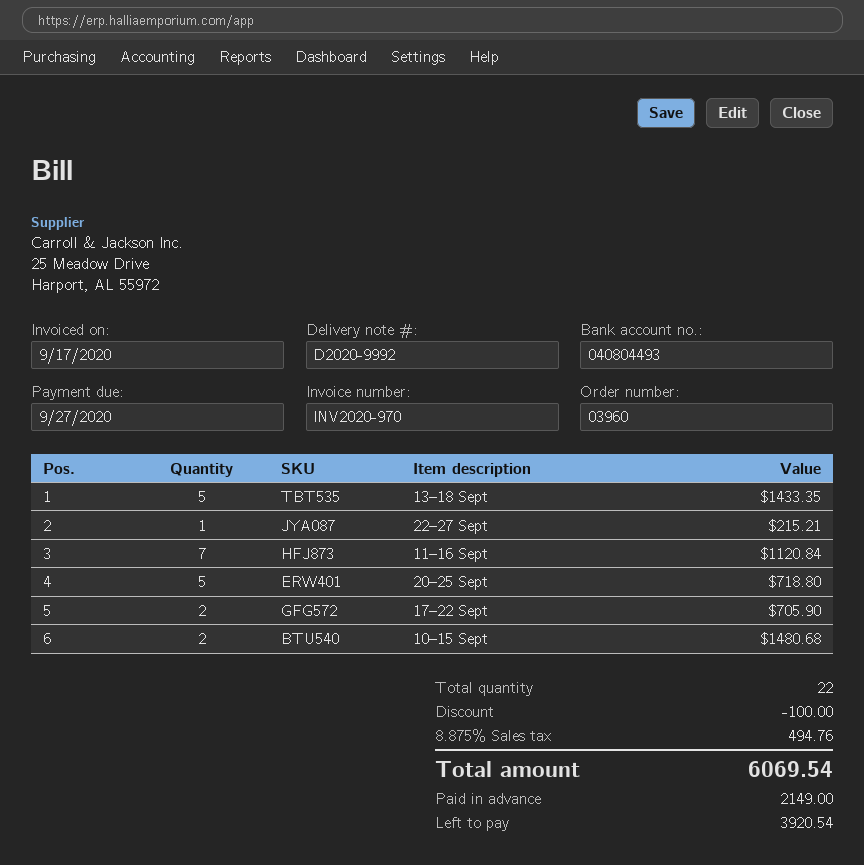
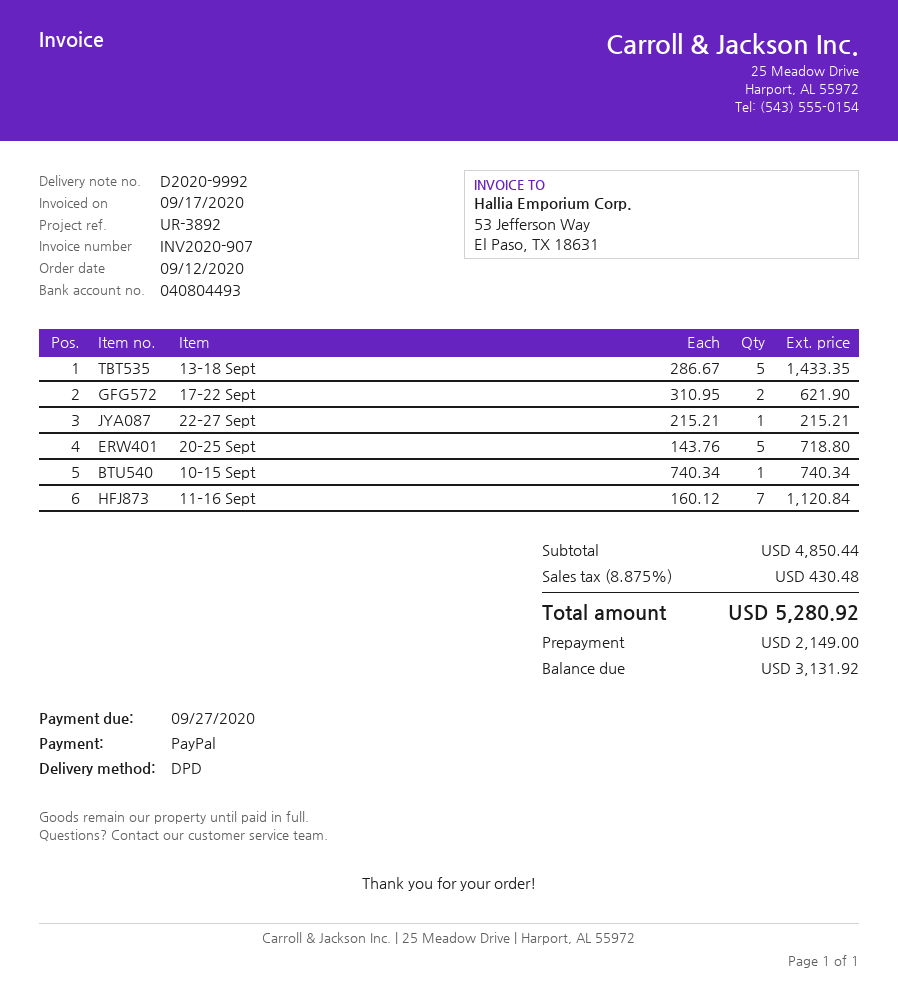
invoice number: INV2020-970 -> INV2020-907
17–22 Sept: 2 for 705.90 -> 2 for 621.90
10–15 Sept: 2 for 1480.68 -> 1 for 740.34
discount: 100.00 -> none
tax: 8.875% = 494.76 -> 8.875% = 430.48
total: 6069.54 -> 5280.92
balance: 3920.54 -> 3131.92

